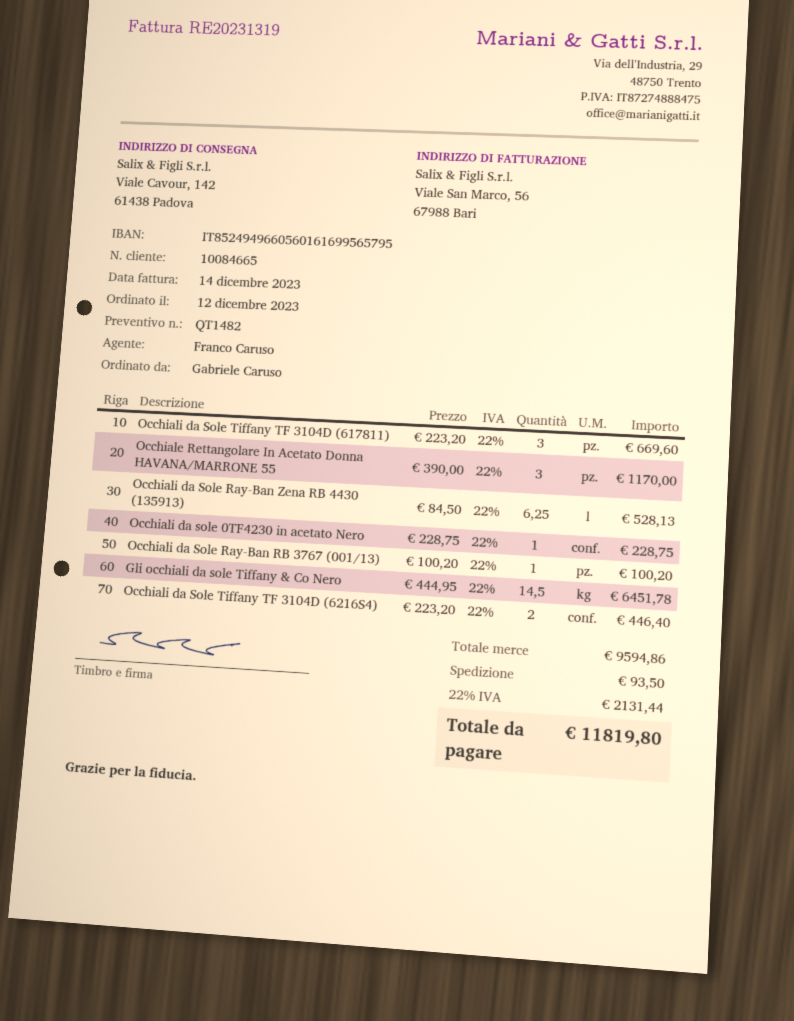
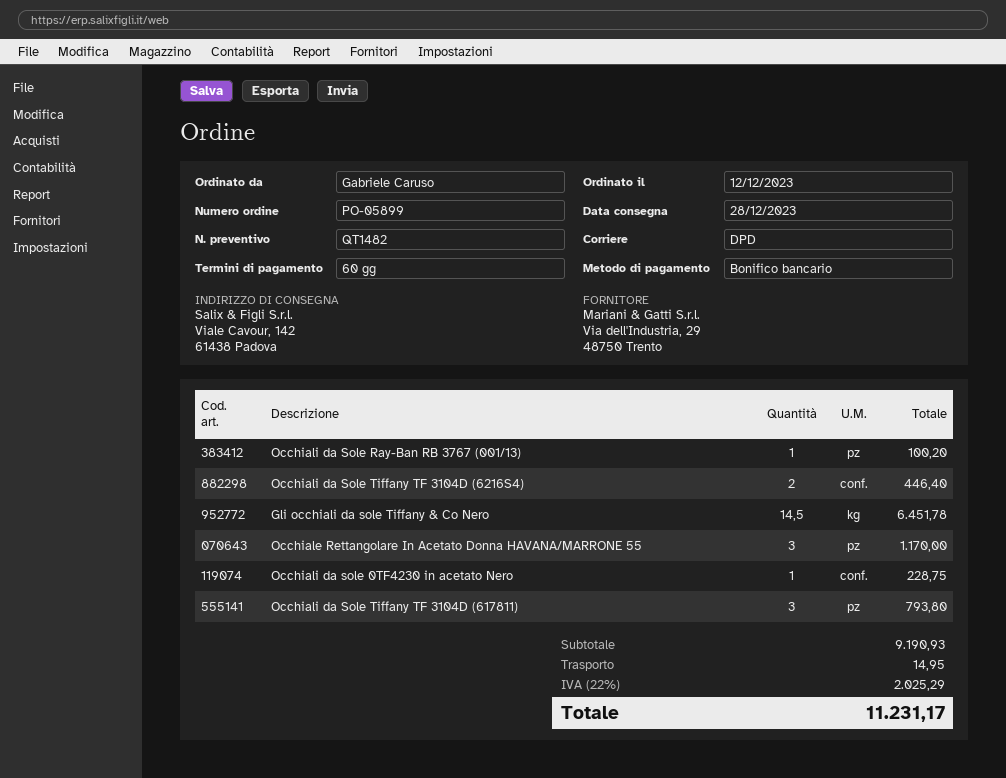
Occhiali da Sole Tiffany TF 3104D (617811): 3 for 669.60 -> 3 for 793.80
Occhiali da Sole Ray-Ban Zena RB 4430 (135913): 6.25 for 528.13 -> none
subtotal: 9594.86 -> 9190.93
shipping: 93.50 -> 14.95
tax: 22% = 2131.44 -> 22% = 2025.29
total: 11819.80 -> 11231.17

